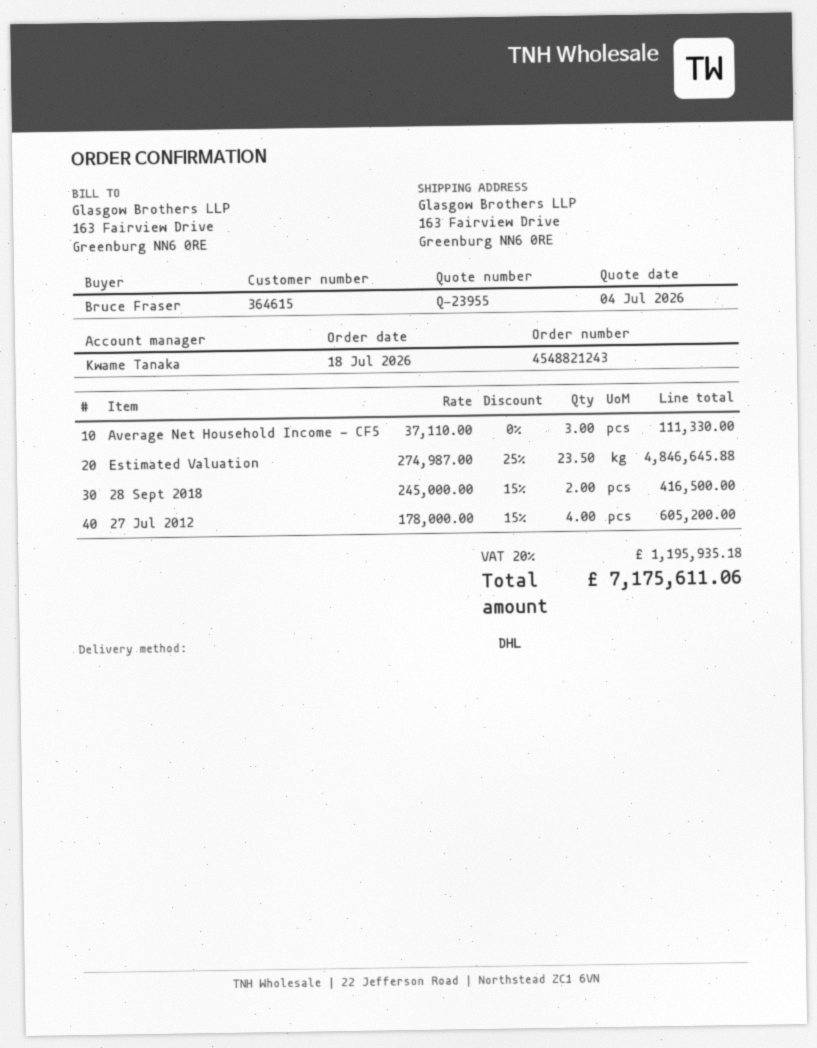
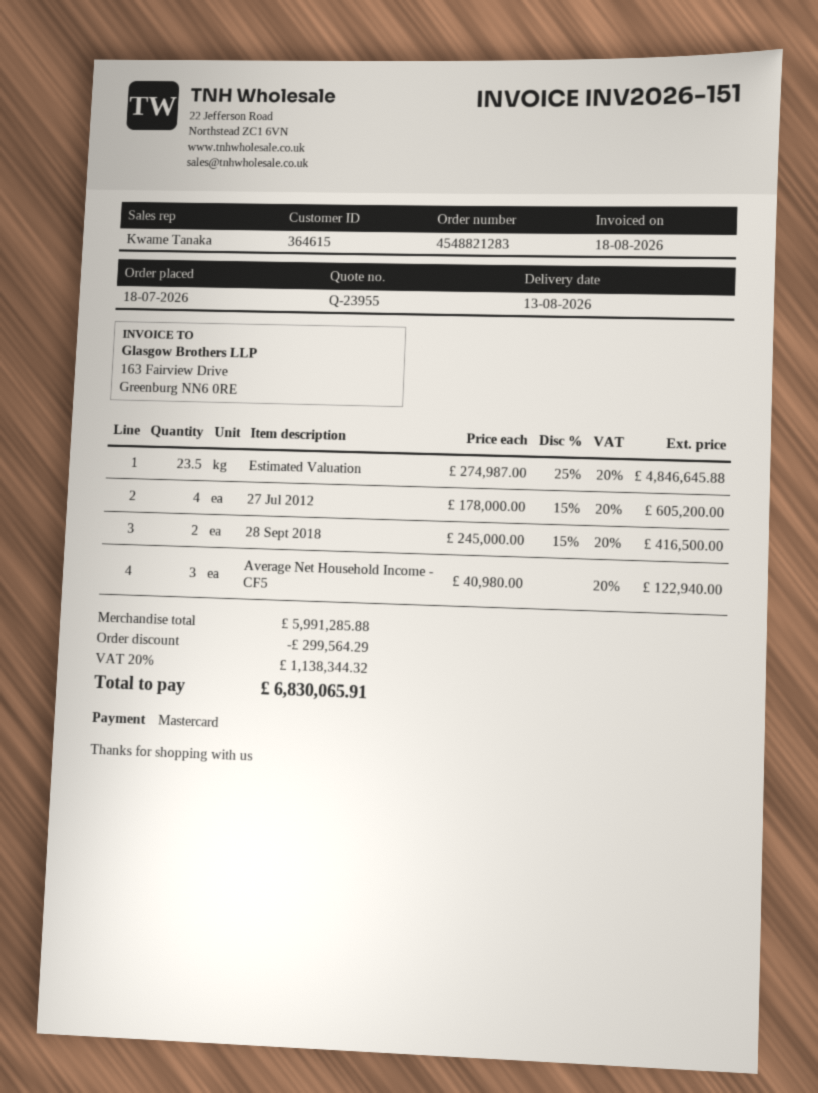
order number: 4548821243 -> 4548821283
Average Net Household Income - CF5: 3 x 37110.00 = 111330.00 -> 3 x 40980.00 = 122940.00
discount: none -> 299564.29
tax: 20% = 1195935.18 -> 20% = 1138344.32
total: 7175611.06 -> 6830065.91

